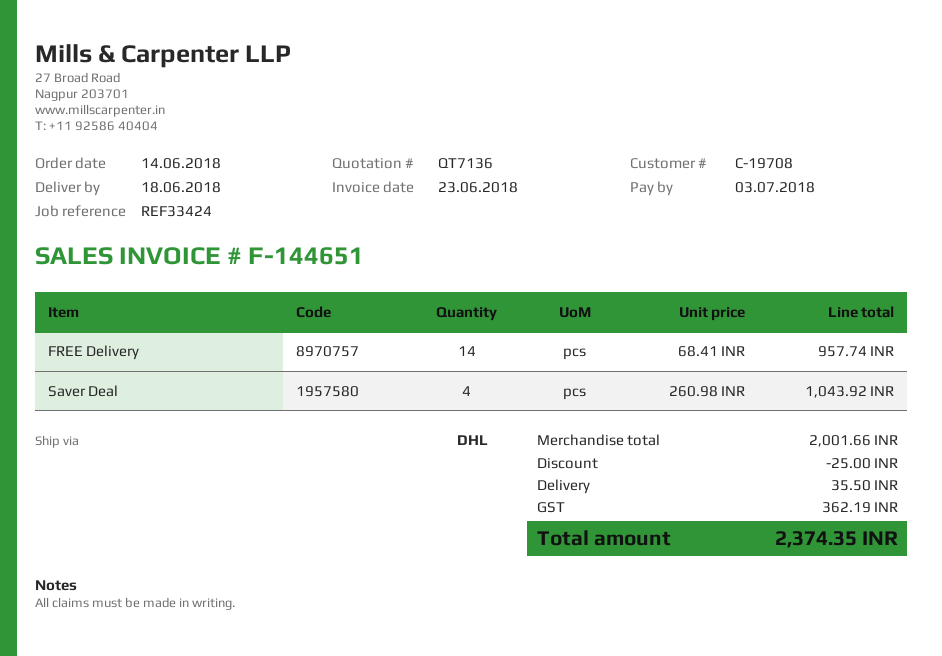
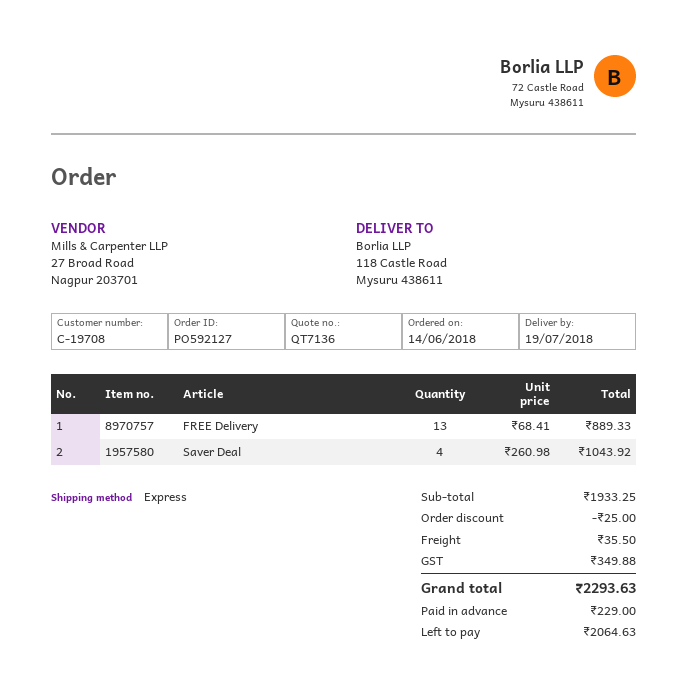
delivery date: 2018-06-18 -> 2018-07-19
shipping method: DHL -> express
FREE Delivery: 14 x 68.41 = 957.74 -> 13 x 68.41 = 889.33
subtotal: 2001.66 -> 1933.25
tax: 362.19 -> 349.88
total: 2374.35 -> 2293.63

